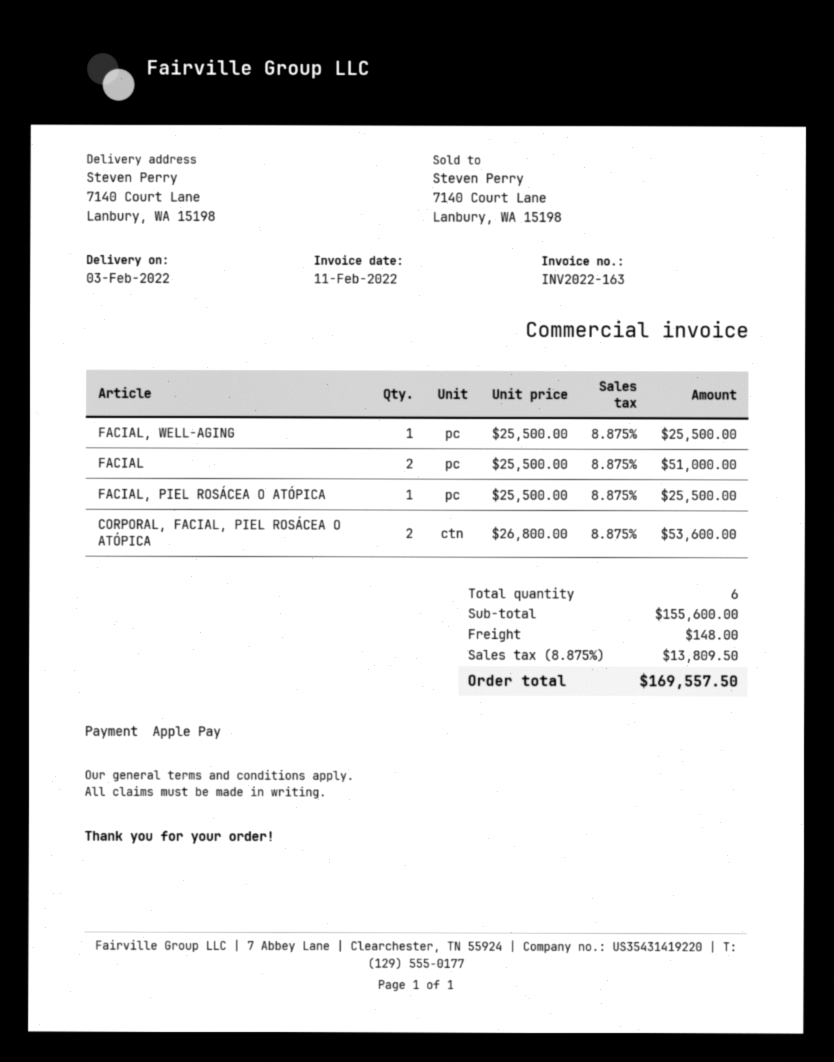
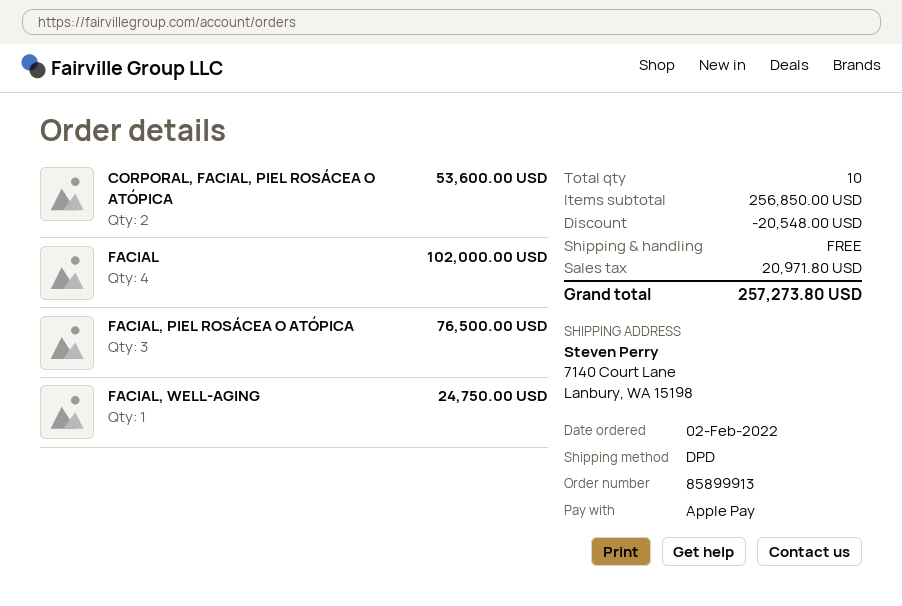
FACIAL, WELL-AGING: 1 for 25500.00 -> 1 for 24750.00
FACIAL: 2 for 51000.00 -> 4 for 102000.00
FACIAL, PIEL ROSÁCEA O ATÓPICA: 1 for 25500.00 -> 3 for 76500.00
total quantity: 6 -> 10
subtotal: 155600.00 -> 256850.00
discount: none -> 20548.00
shipping: 148.00 -> 0.00
tax: 13809.50 -> 20971.80
total: 169557.50 -> 257273.80

